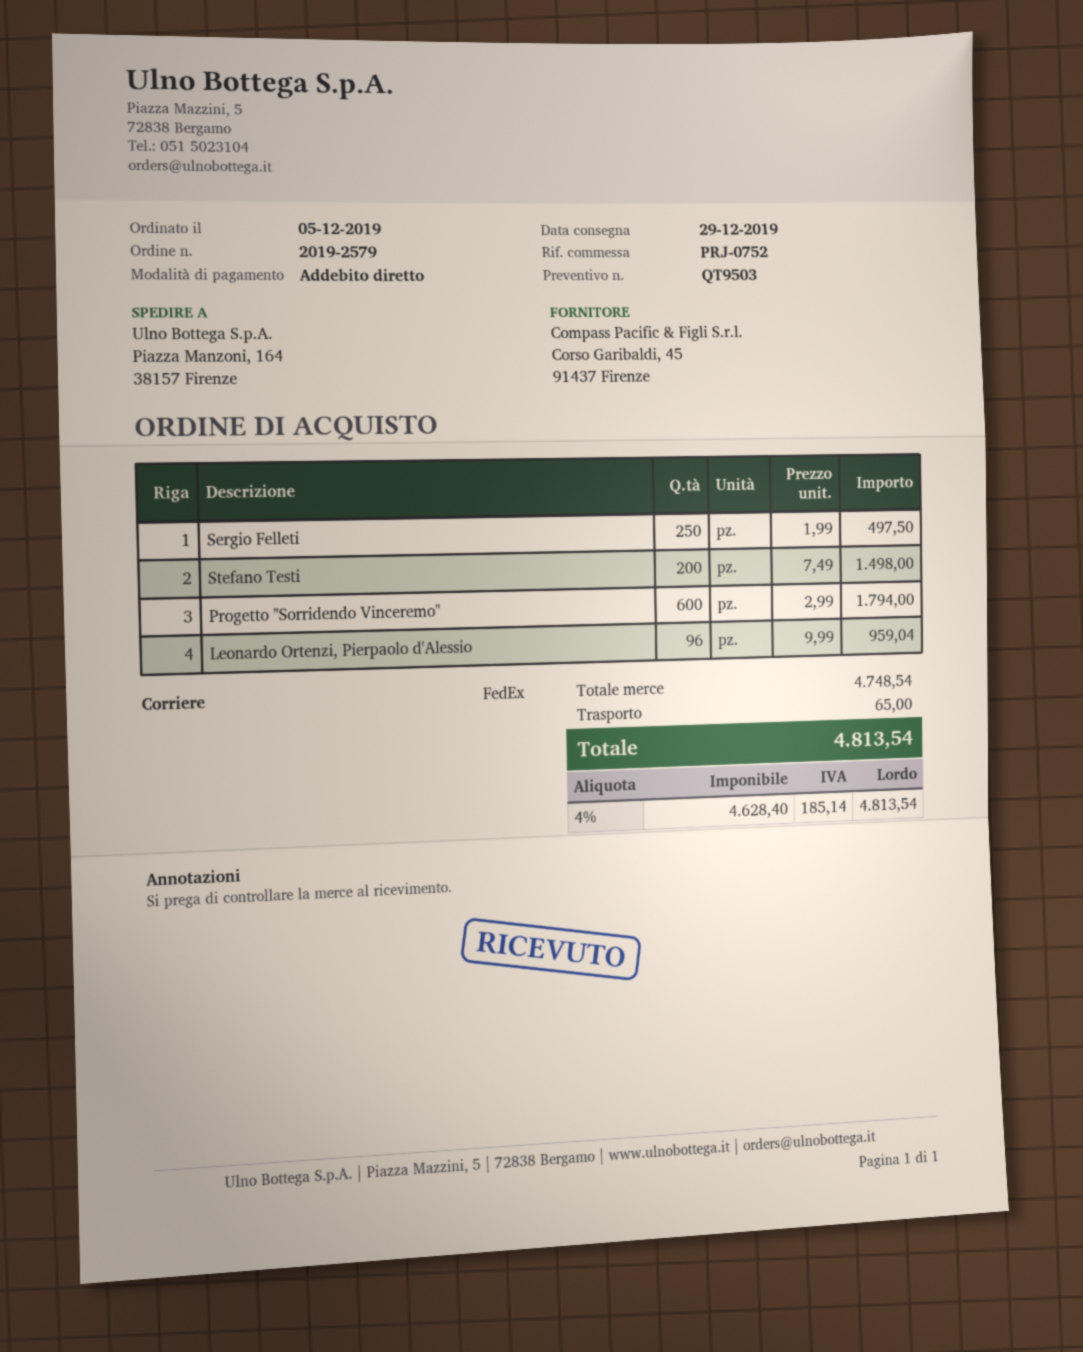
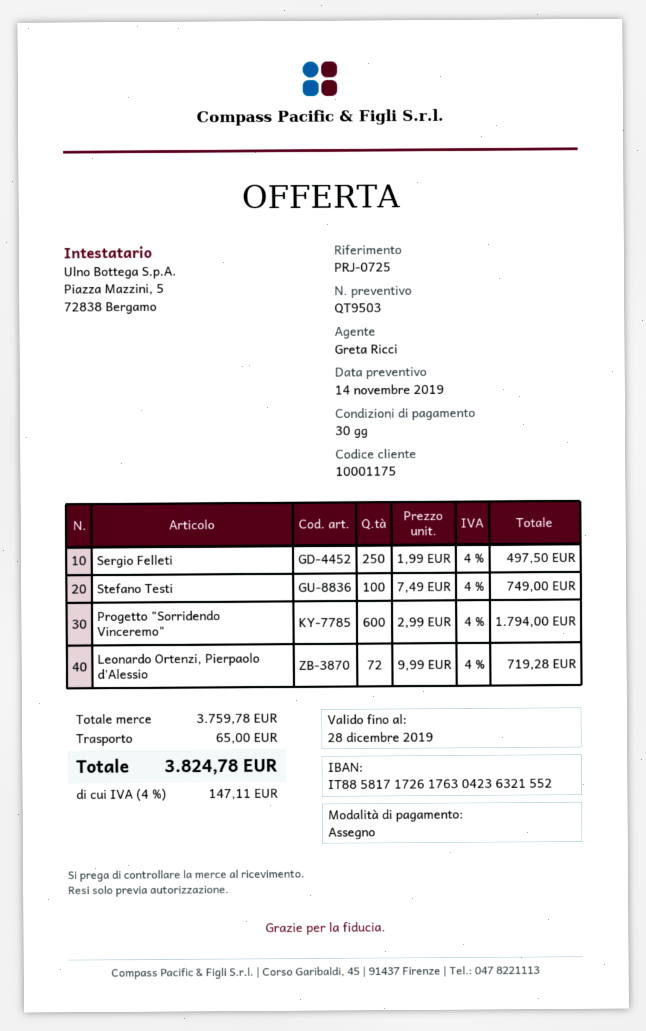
reference: PRJ-0752 -> PRJ-0725
payment method: direct debit -> cheque
Stefano Testi: 200 x 7.49 = 1498.00 -> 100 x 7.49 = 749.00
Leonardo Ortenzi, Pierpaolo d'Alessio: 96 x 9.99 = 959.04 -> 72 x 9.99 = 719.28
subtotal: 4748.54 -> 3759.78
tax: 4% = 185.14 -> 4% = 147.11
total: 4813.54 -> 3824.78

